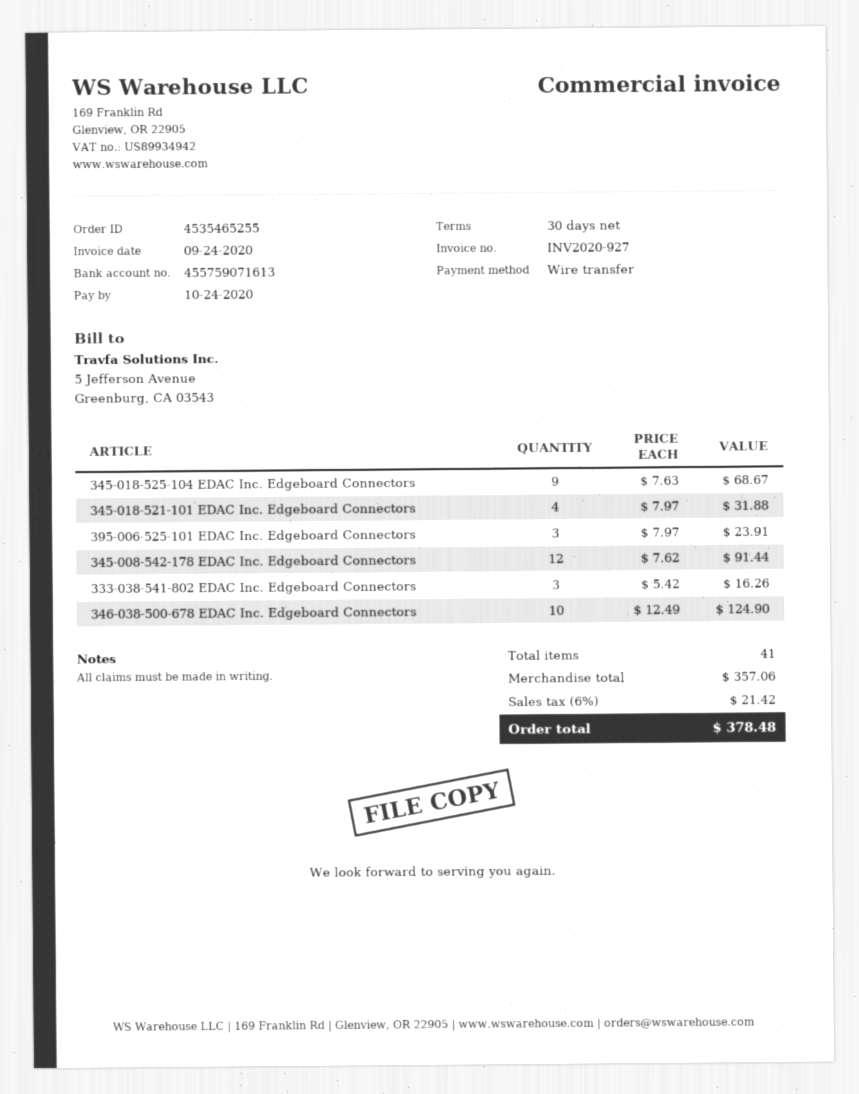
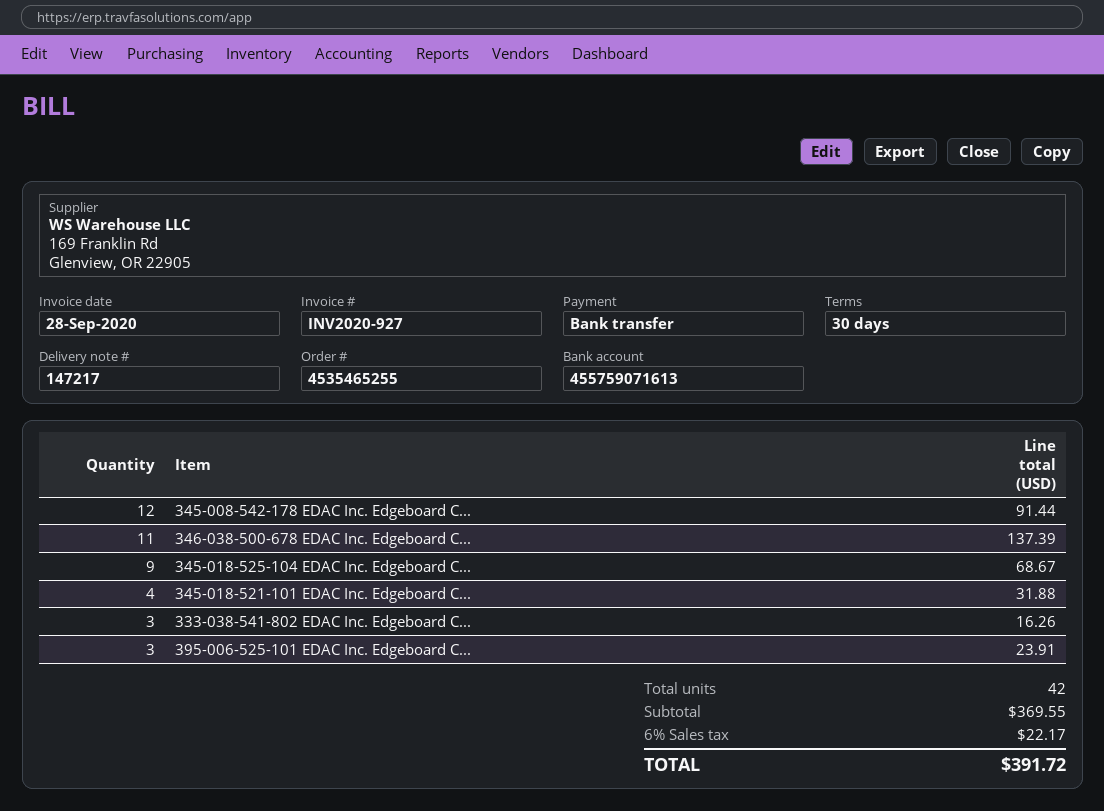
invoice date: 2020-09-24 -> 2020-09-28
346-038-500-678 EDAC Inc. Edgeboard Connectors: 10 for 124.90 -> 11 for 137.39
total quantity: 41 -> 42
subtotal: 357.06 -> 369.55
tax: 6% = 21.42 -> 6% = 22.17
total: 378.48 -> 391.72

